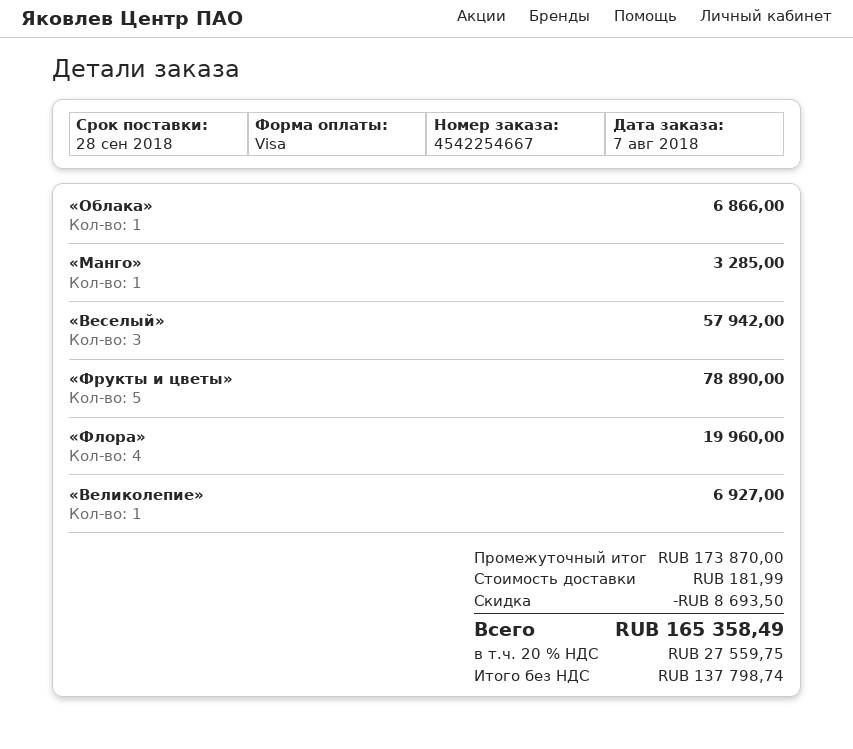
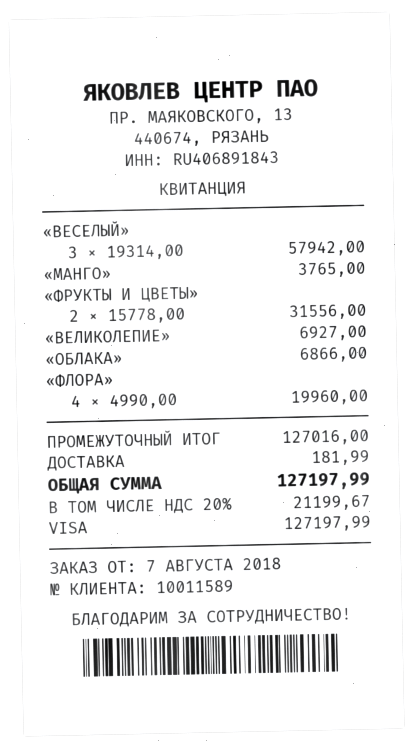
«Манго»: 1 for 3285.00 -> 1 for 3765.00
«Фрукты и цветы»: 5 for 78890.00 -> 2 for 31556.00
subtotal: 173870.00 -> 127016.00
discount: 8693.50 -> none
tax: 20% = 27559.75 -> 20% = 21199.67
total: 165358.49 -> 127197.99

